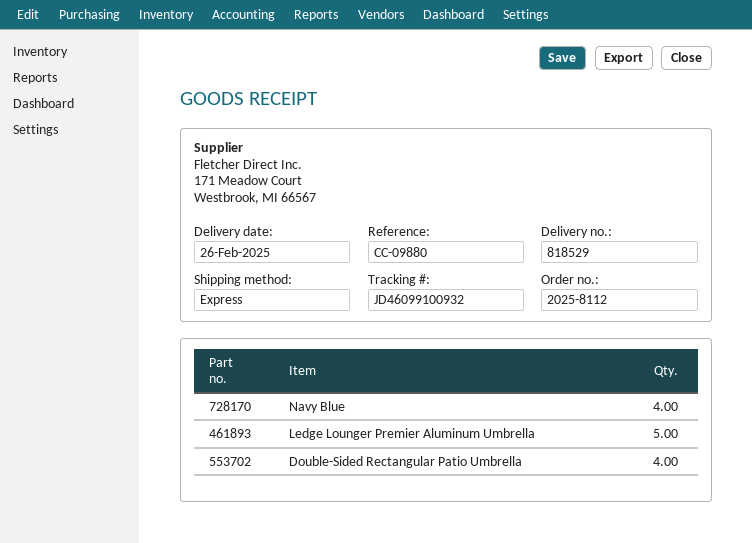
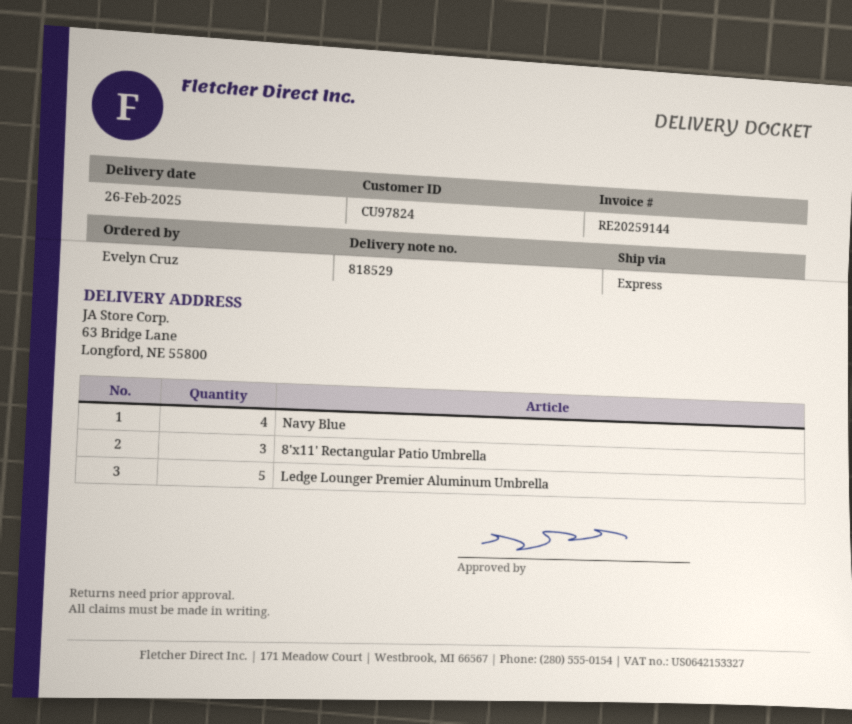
Double-Sided Rectangular Patio Umbrella: 4 -> none
8'x11' Rectangular Patio Umbrella: none -> 3

